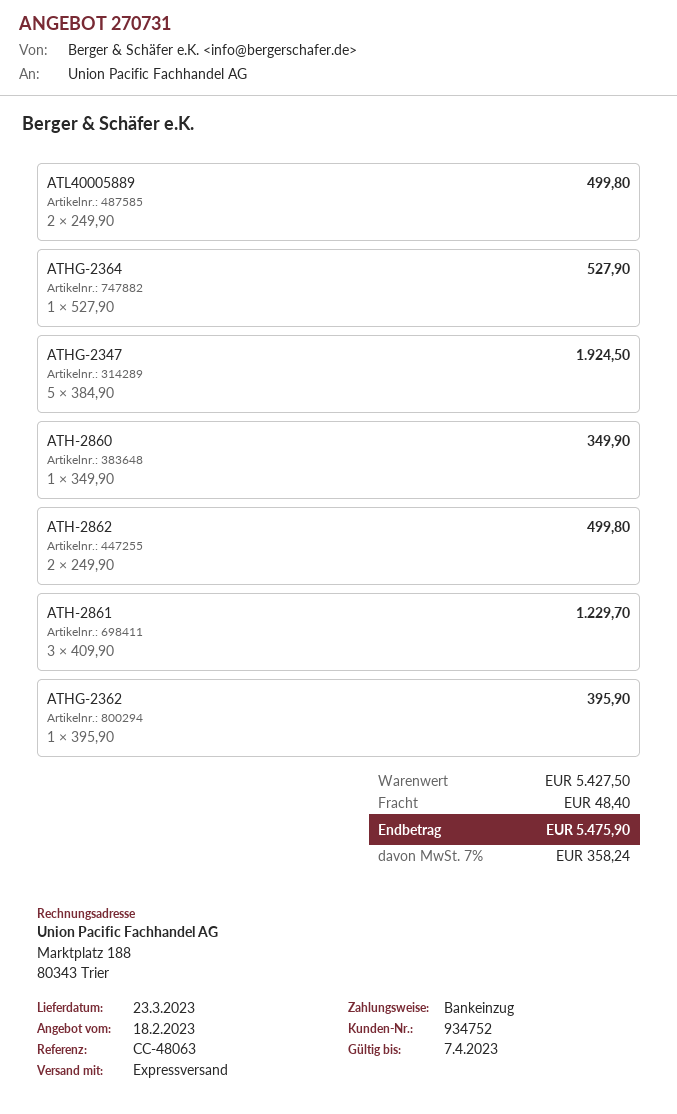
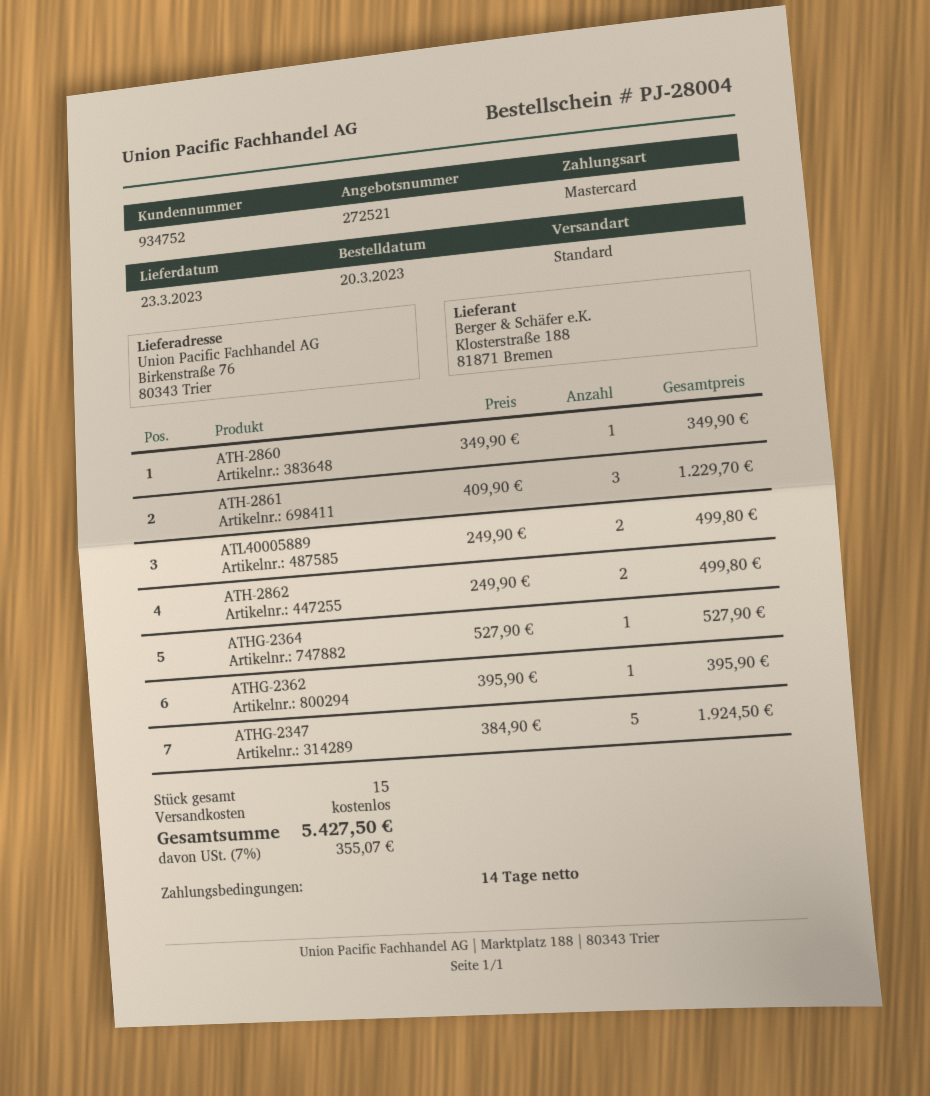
quote number: 270731 -> 272521
payment method: direct debit -> Mastercard
shipping method: express -> standard
shipping: 48.40 -> 0.00
tax: 7% = 358.24 -> 7% = 355.07
total: 5475.90 -> 5427.50

